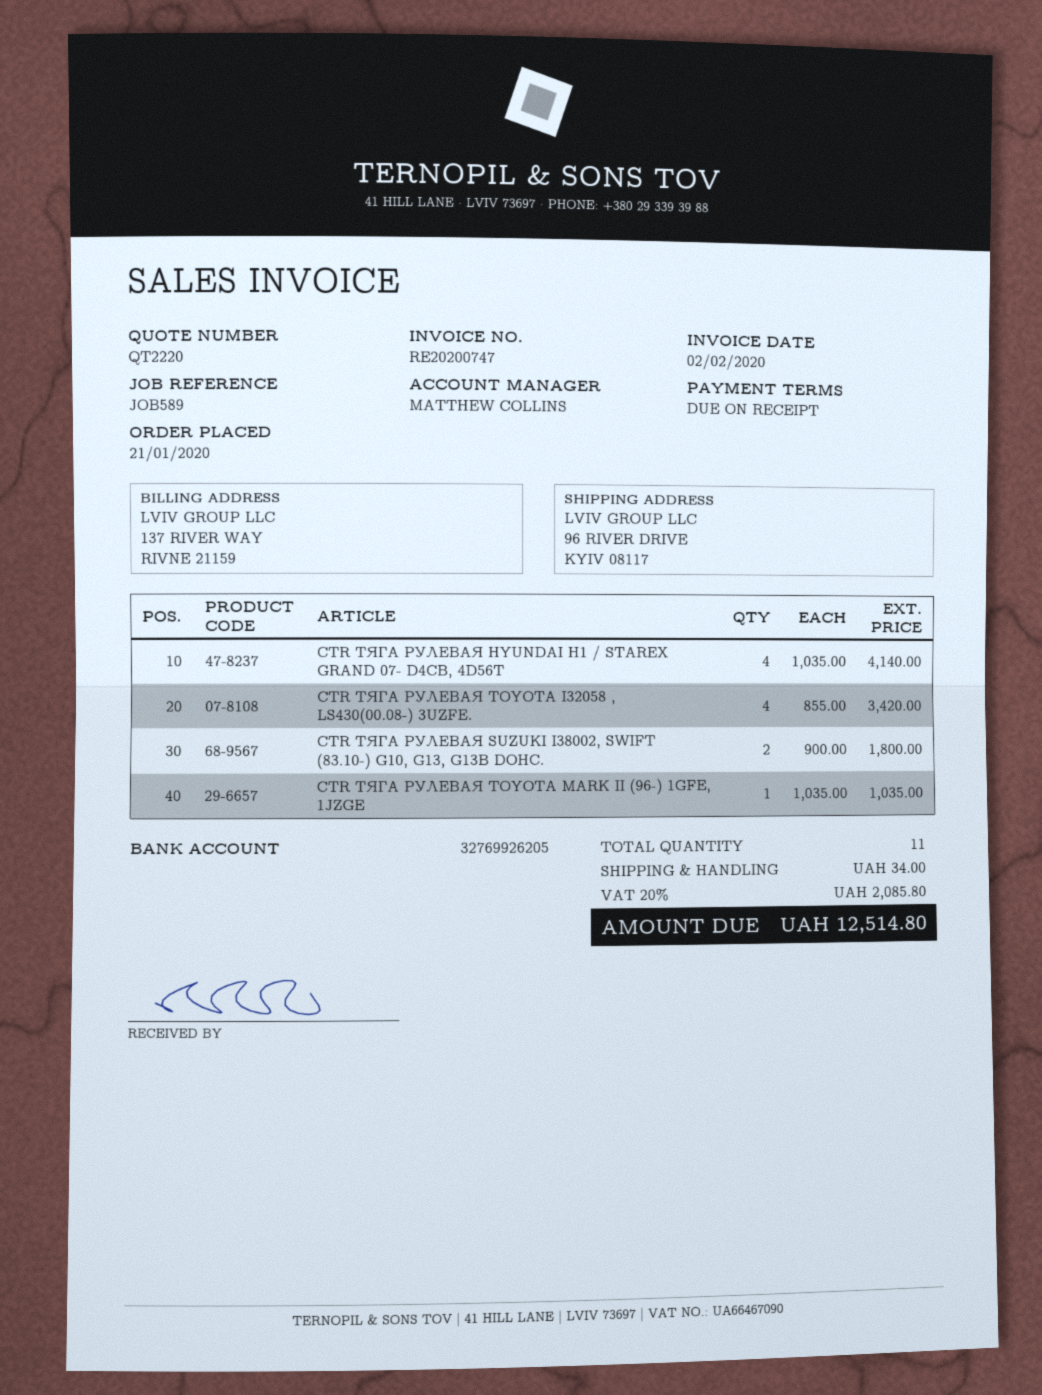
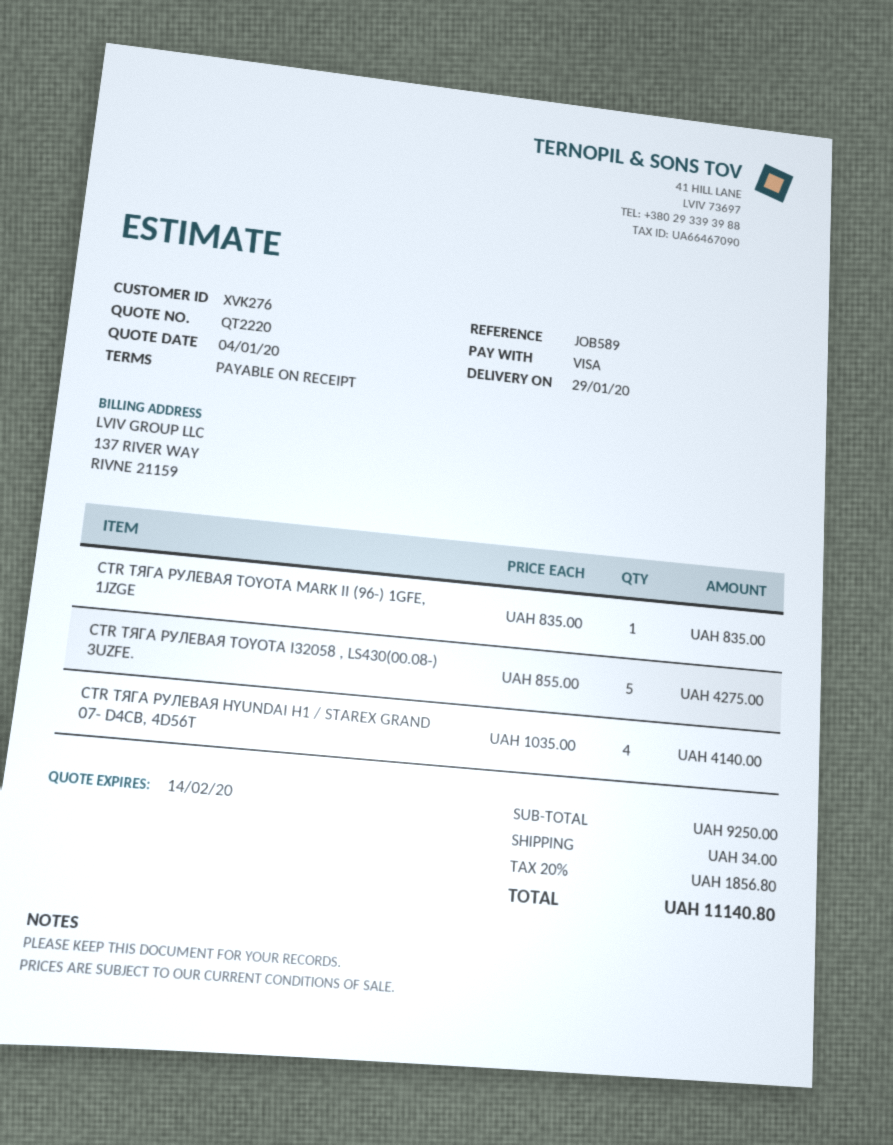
CTR ТЯГА РУЛЕВАЯ TOYOTA I32058 , LS430(00.08-) 3UZFE.: 4 x 855.00 = 3420.00 -> 5 x 855.00 = 4275.00
CTR ТЯГА РУЛЕВАЯ SUZUKI I38002, SWIFT (83.10-) G10, G13, G13B DOHC.: 2 x 900.00 = 1800.00 -> none
CTR ТЯГА РУЛЕВАЯ TOYOTA MARK II (96-) 1GFE, 1JZGE: 1 x 1035.00 = 1035.00 -> 1 x 835.00 = 835.00
tax: 20% = 2085.80 -> 20% = 1856.80
total: 12514.80 -> 11140.80

